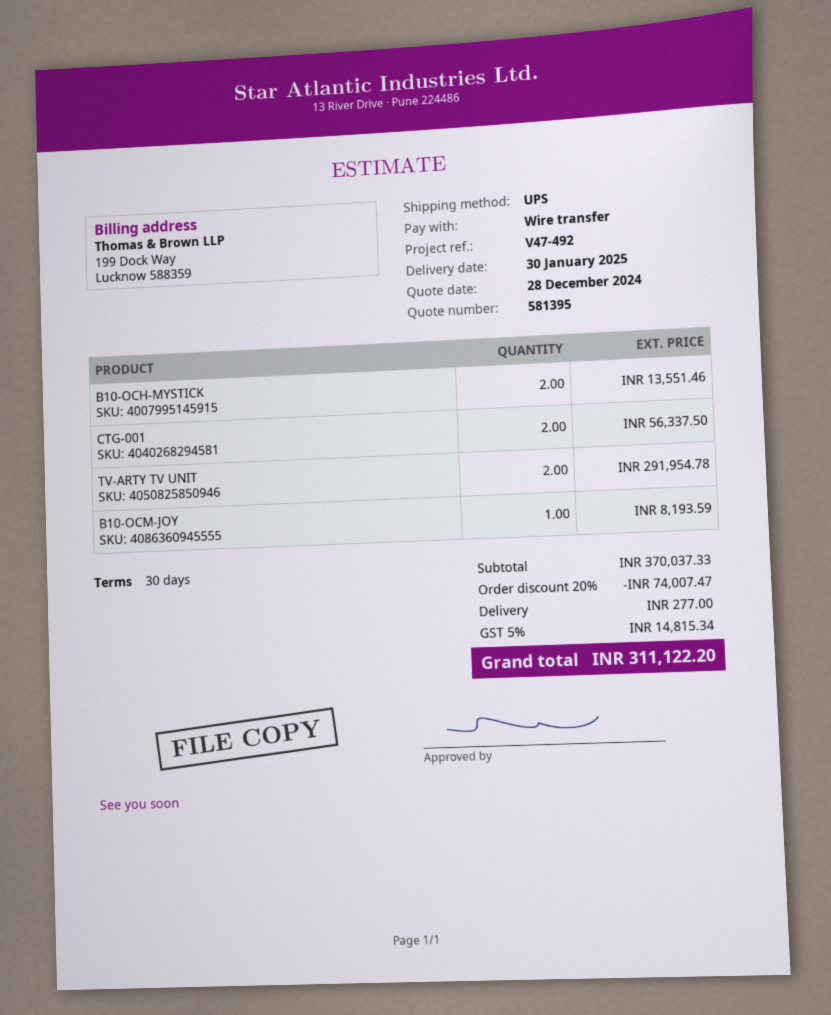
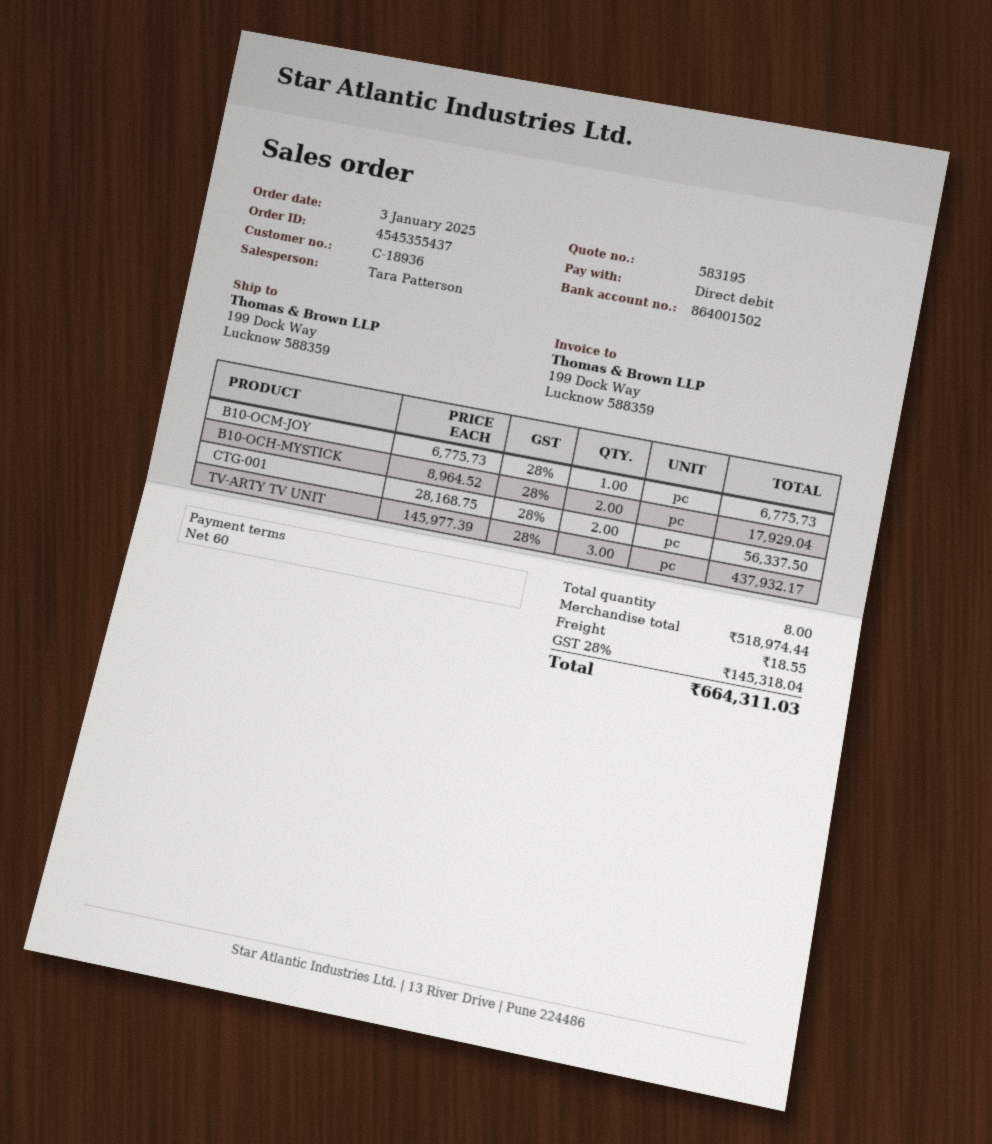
quote number: 581395 -> 583195
payment terms: 30 days -> 60 days
payment method: bank transfer -> direct debit
B10-OCH-MYSTICK: 2 for 13551.46 -> 2 for 17929.04
TV-ARTY TV UNIT: 2 for 291954.78 -> 3 for 437932.17
B10-OCM-JOY: 1 for 8193.59 -> 1 for 6775.73
subtotal: 370037.33 -> 518974.44
discount: 20% = 74007.47 -> none
shipping: 277.00 -> 18.55
tax: 5% = 14815.34 -> 28% = 145318.04
total: 311122.20 -> 664311.03

